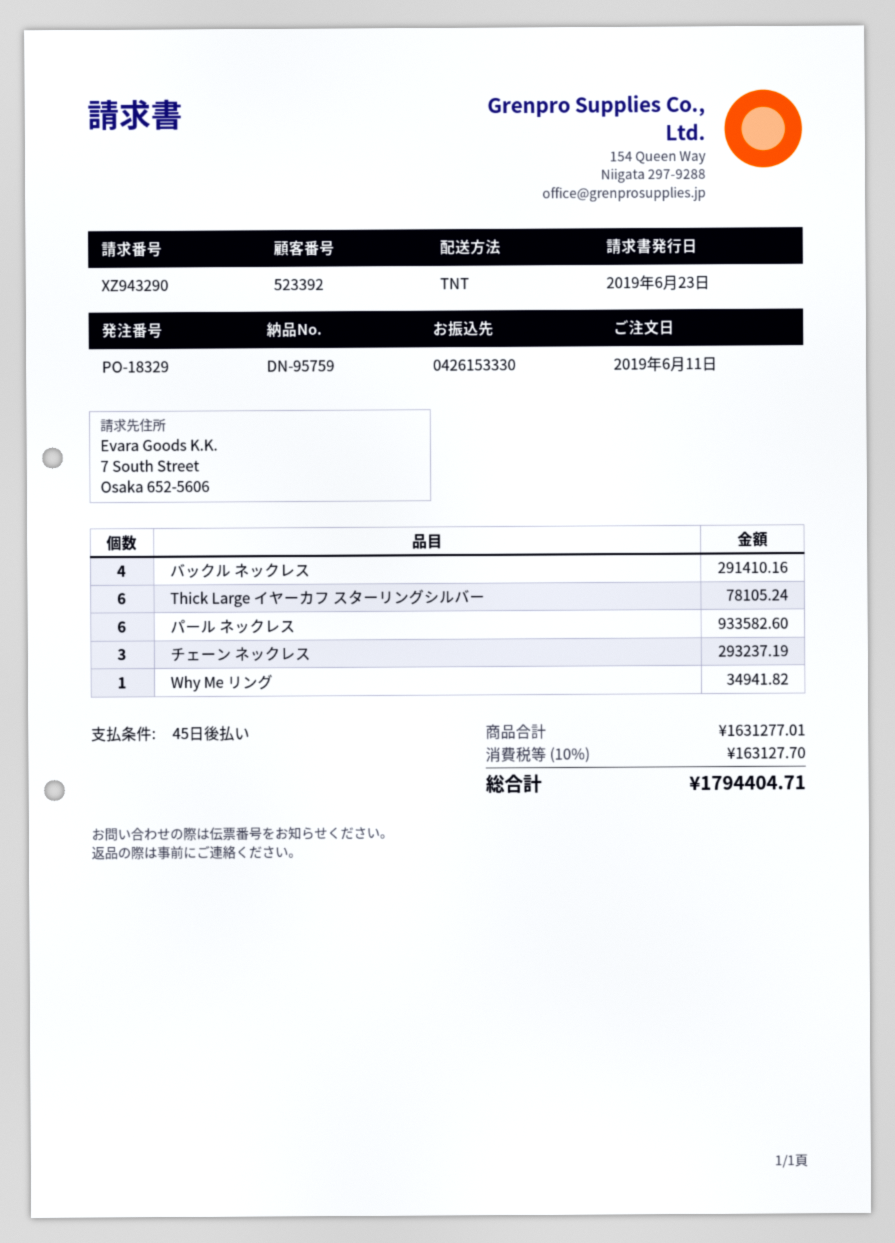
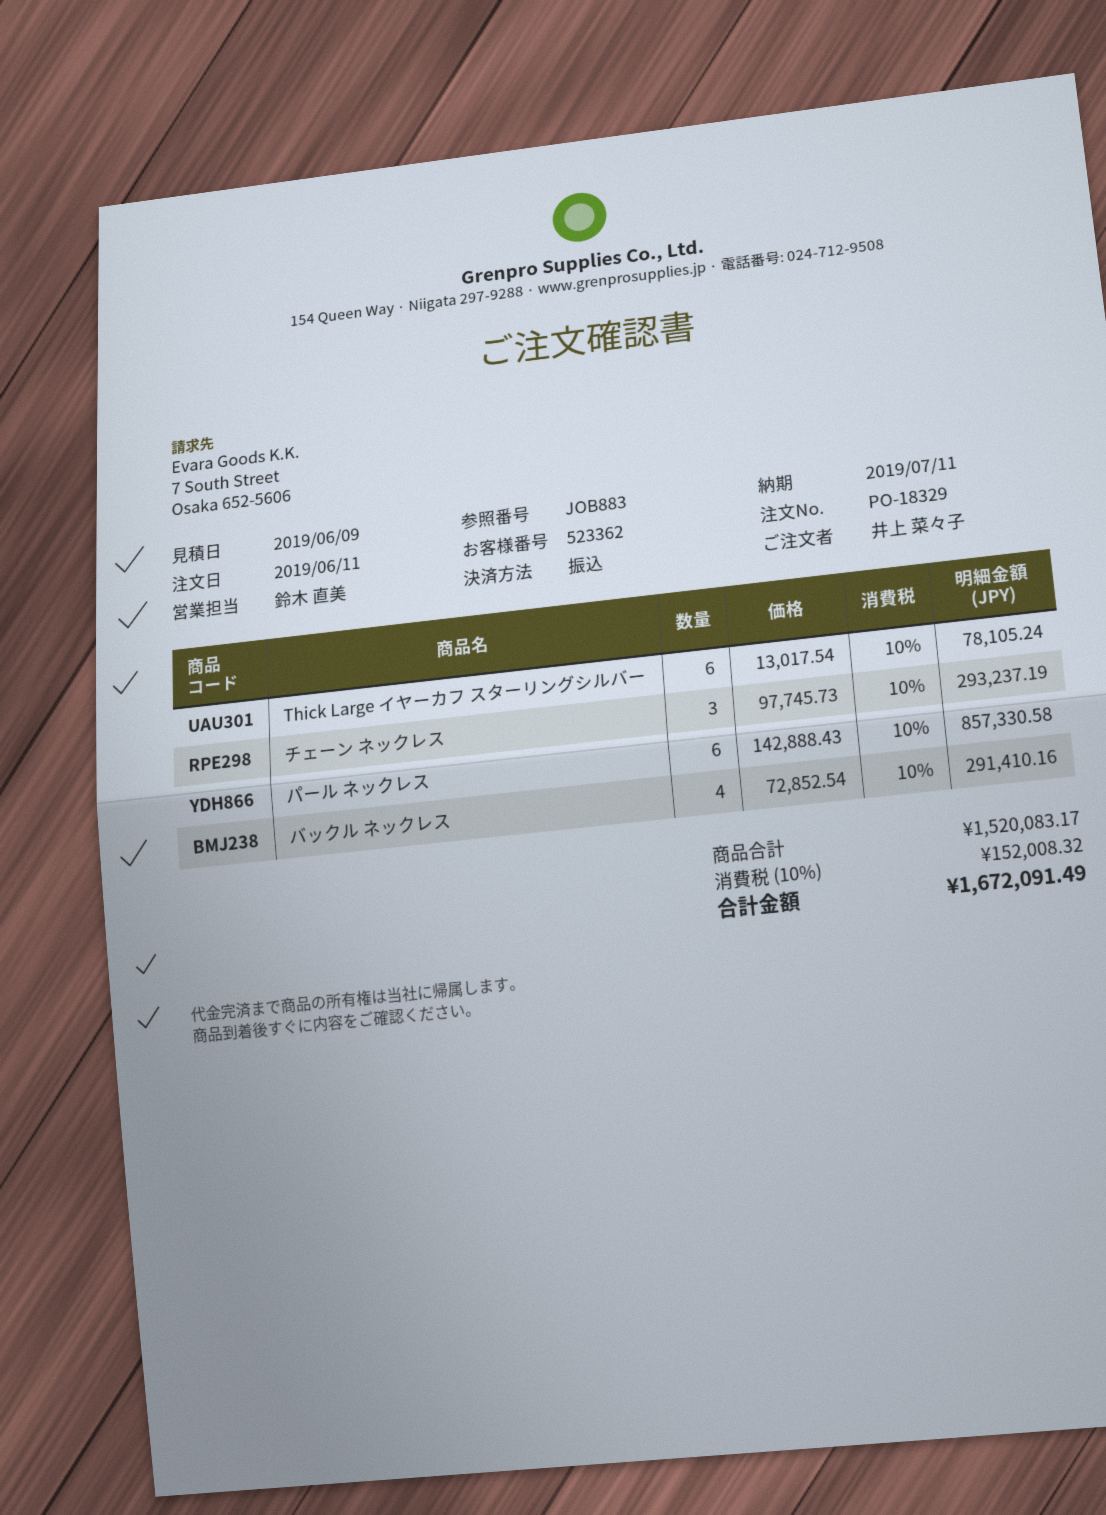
customer number: 523392 -> 523362
パール ネックレス: 6 for 933582.60 -> 6 for 857330.58
Why Me リング: 1 for 34941.82 -> none
subtotal: 1631277.01 -> 1520083.17
tax: 10% = 163127.70 -> 10% = 152008.32
total: 1794404.71 -> 1672091.49

